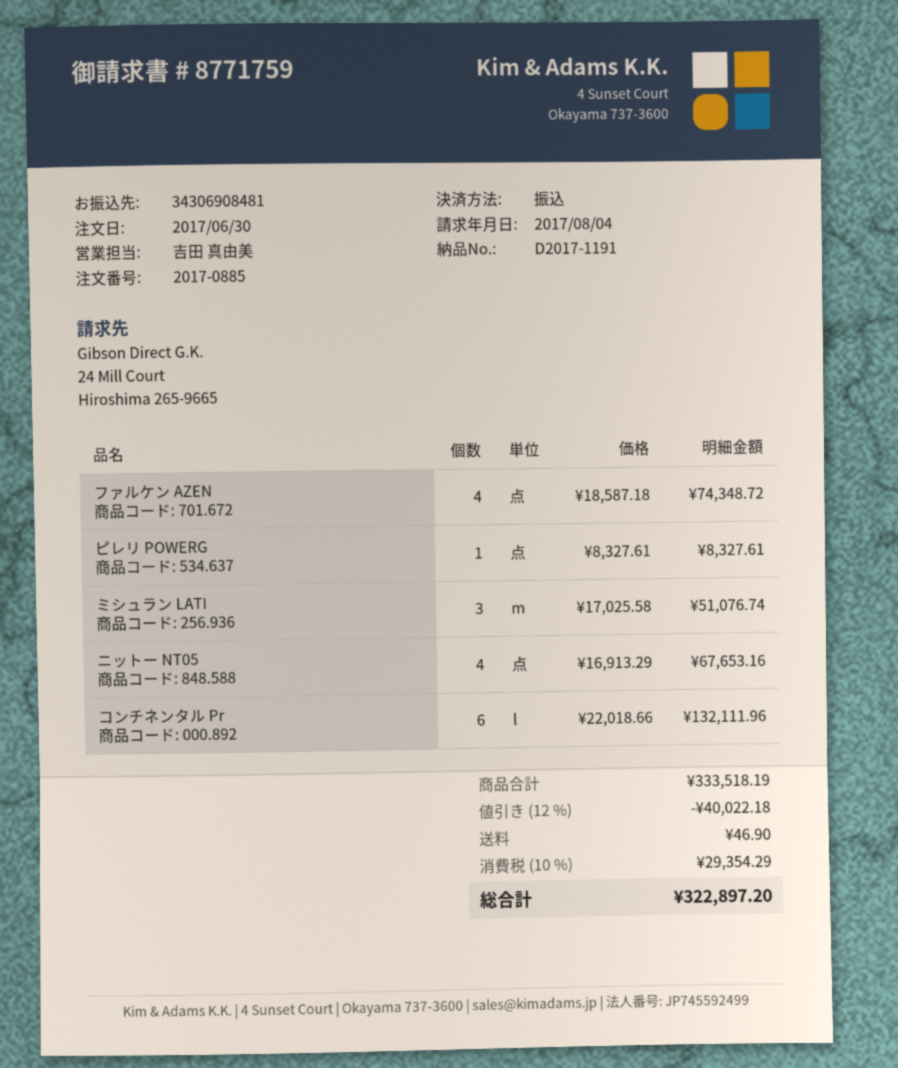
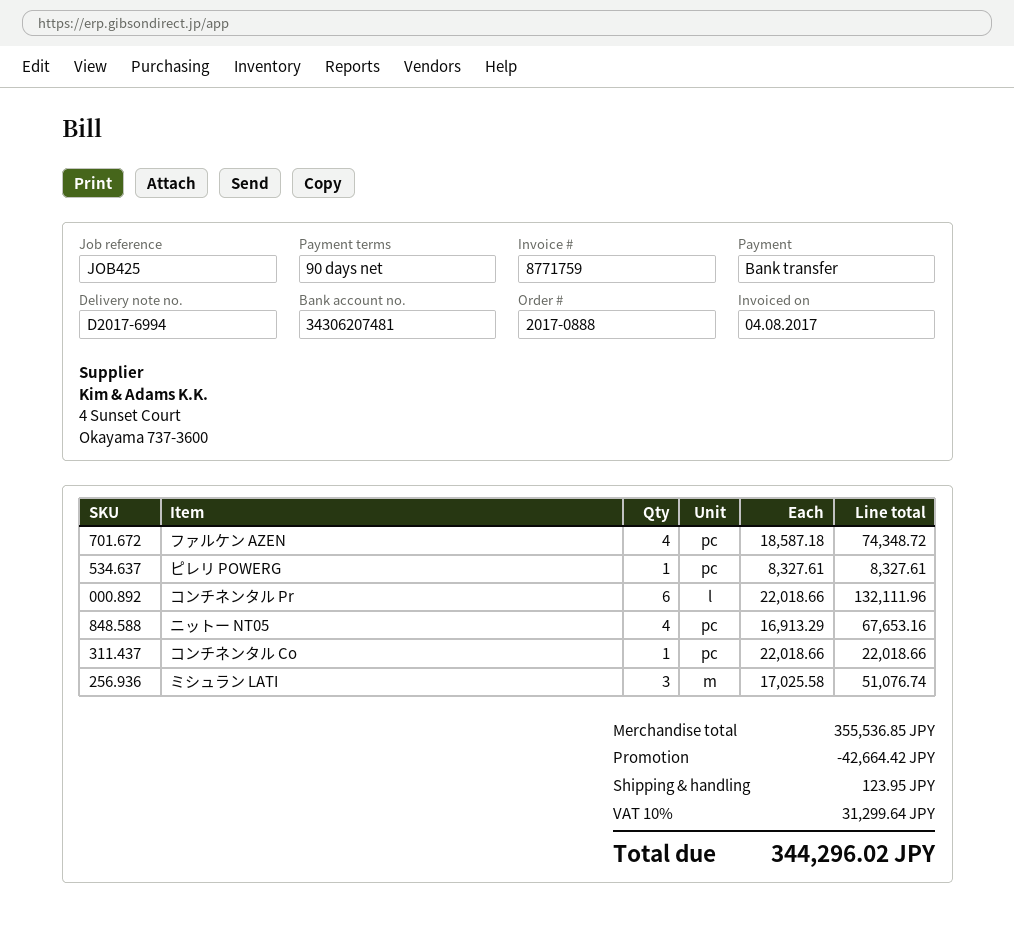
order number: 2017-0885 -> 2017-0888
delivery note number: D2017-1191 -> D2017-6994
bank account: 34306908481 -> 34306207481
コンチネンタル Co: none -> 1 x 22018.66 = 22018.66
subtotal: 333518.19 -> 355536.85
discount: 40022.18 -> 42664.42
shipping: 46.90 -> 123.95
tax: 10% = 29354.29 -> 10% = 31299.64
total: 322897.20 -> 344296.02

